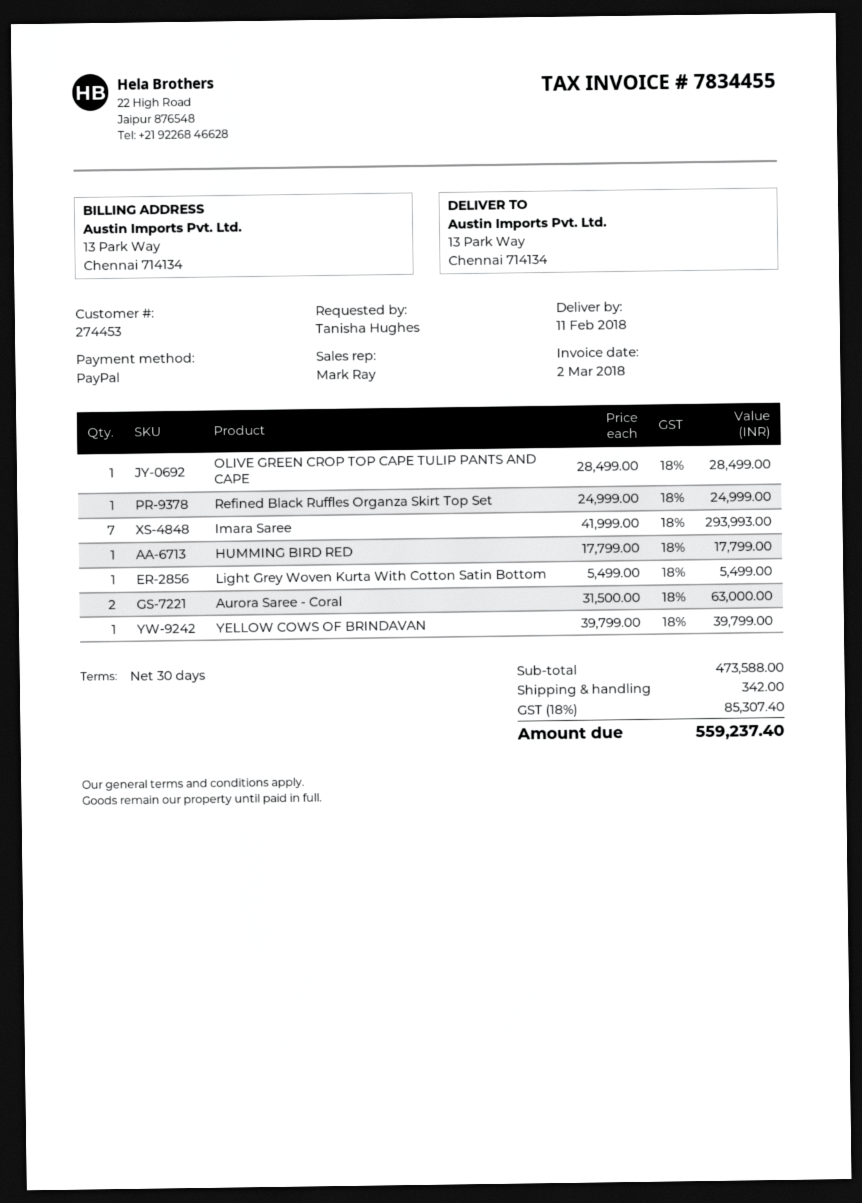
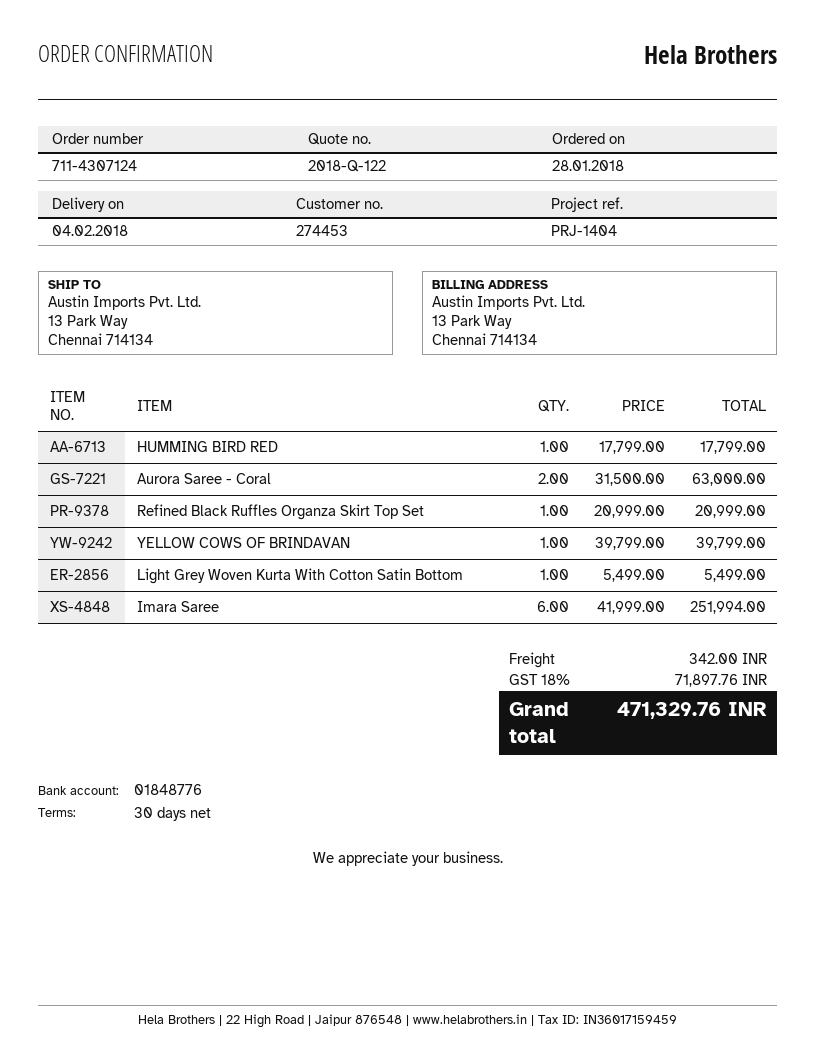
delivery date: 2018-02-11 -> 2018-02-04
OLIVE GREEN CROP TOP CAPE TULIP PANTS AND CAPE: 1 x 28499.00 = 28499.00 -> none
Refined Black Ruffles Organza Skirt Top Set: 1 x 24999.00 = 24999.00 -> 1 x 20999.00 = 20999.00
Imara Saree: 7 x 41999.00 = 293993.00 -> 6 x 41999.00 = 251994.00
tax: 18% = 85307.40 -> 18% = 71897.76
total: 559237.40 -> 471329.76

